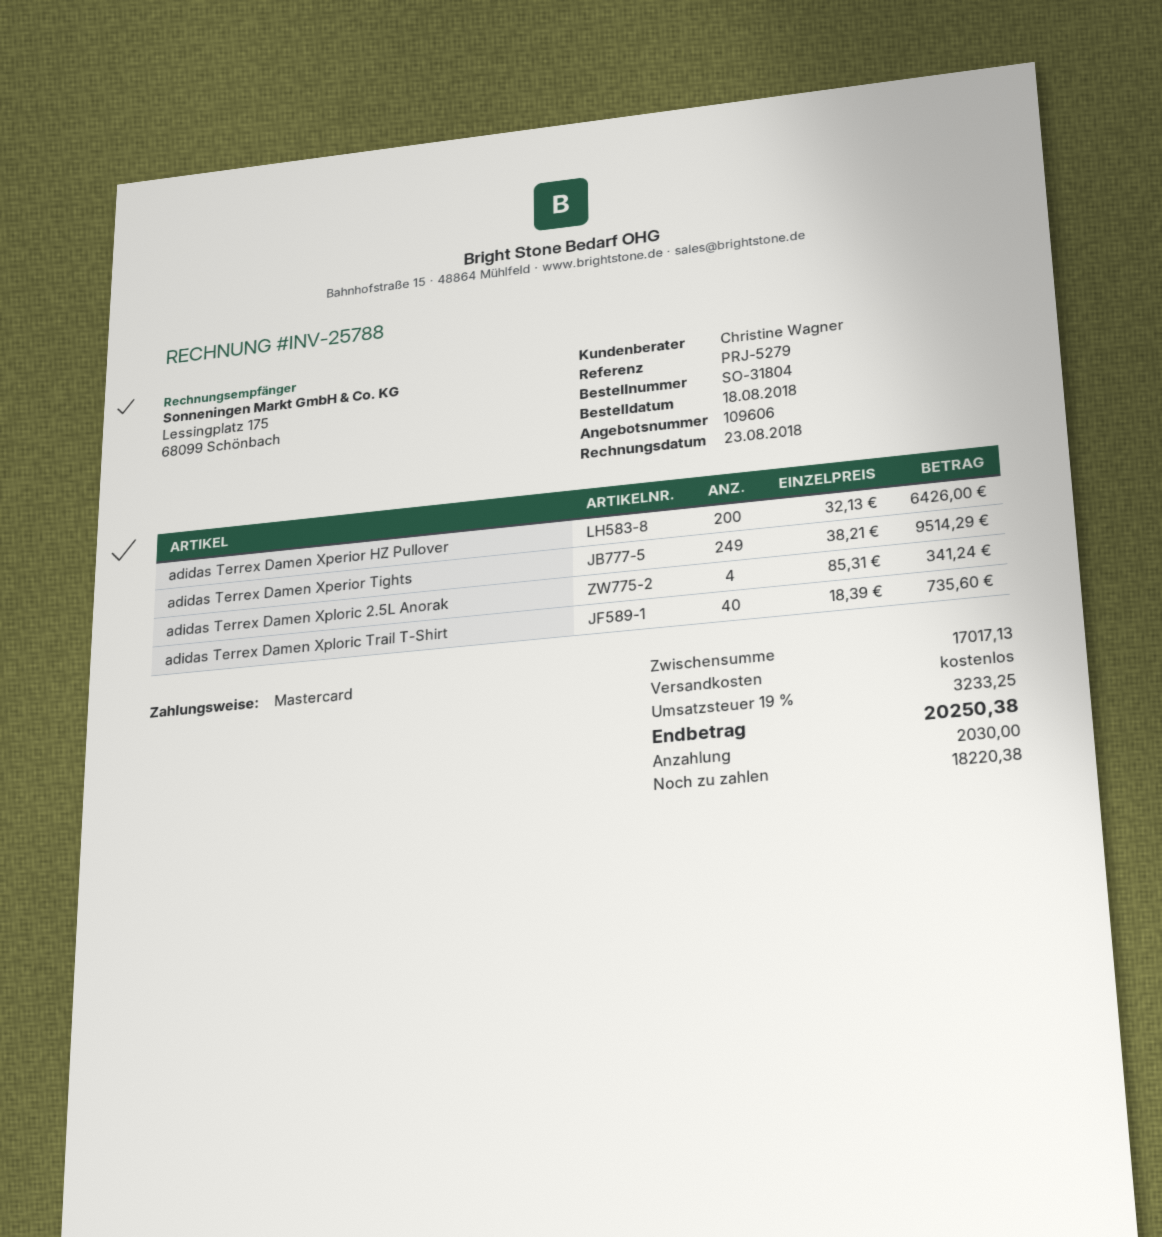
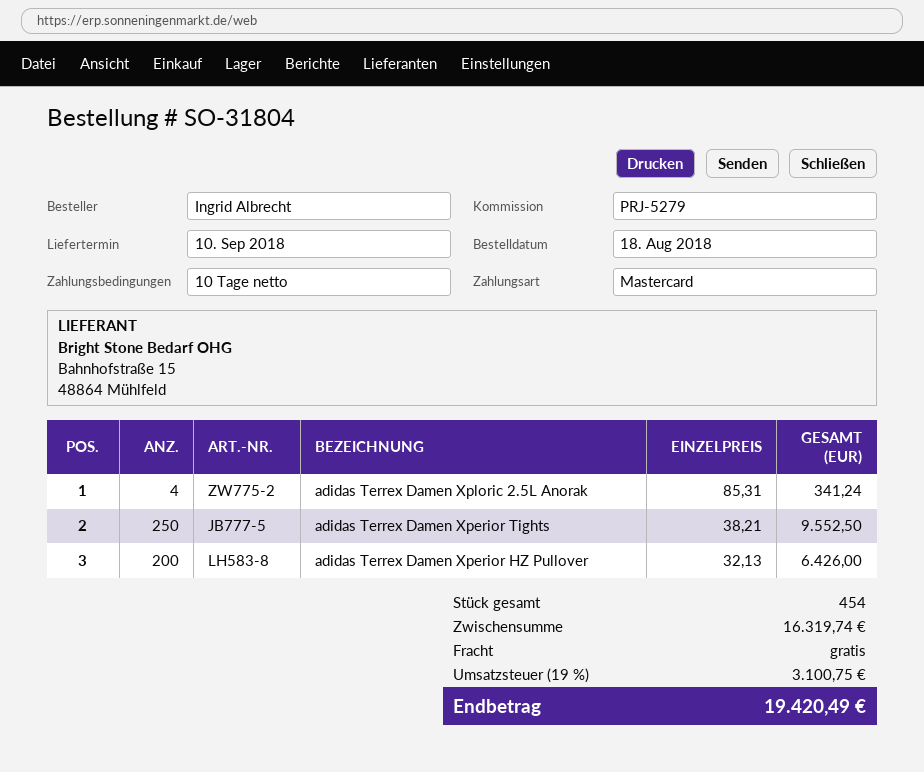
adidas Terrex Damen Xperior Tights: 249 x 38.21 = 9514.29 -> 250 x 38.21 = 9552.50
adidas Terrex Damen Xploric Trail T-Shirt: 40 x 18.39 = 735.60 -> none
subtotal: 17017.13 -> 16319.74
tax: 19% = 3233.25 -> 19% = 3100.75
total: 20250.38 -> 19420.49

